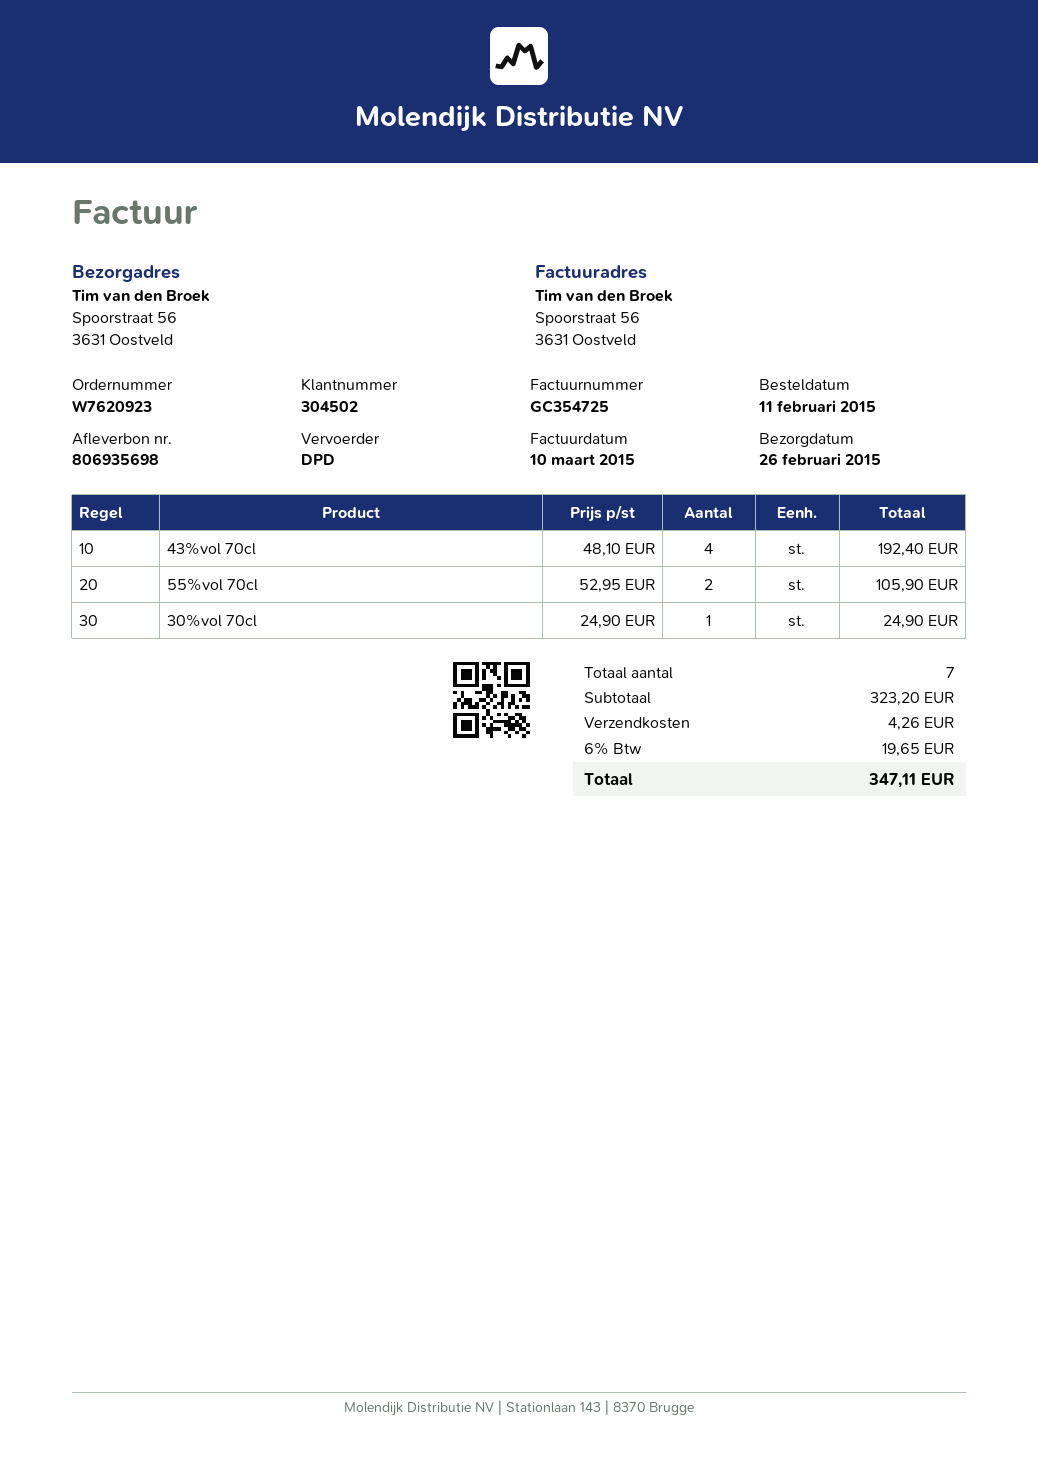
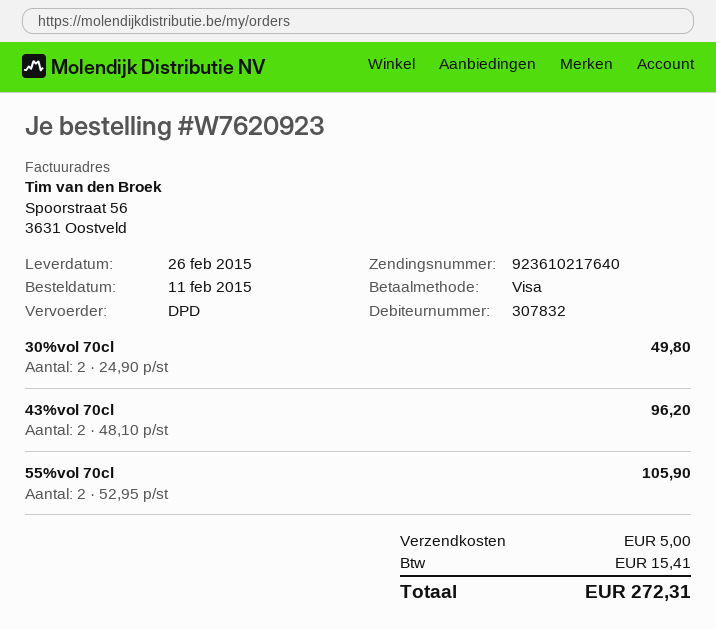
customer number: 304502 -> 307832
43%vol 70cl: 4 x 48.10 = 192.40 -> 2 x 48.10 = 96.20
30%vol 70cl: 1 x 24.90 = 24.90 -> 2 x 24.90 = 49.80
shipping: 4.26 -> 5.00
tax: 19.65 -> 15.41
total: 347.11 -> 272.31

